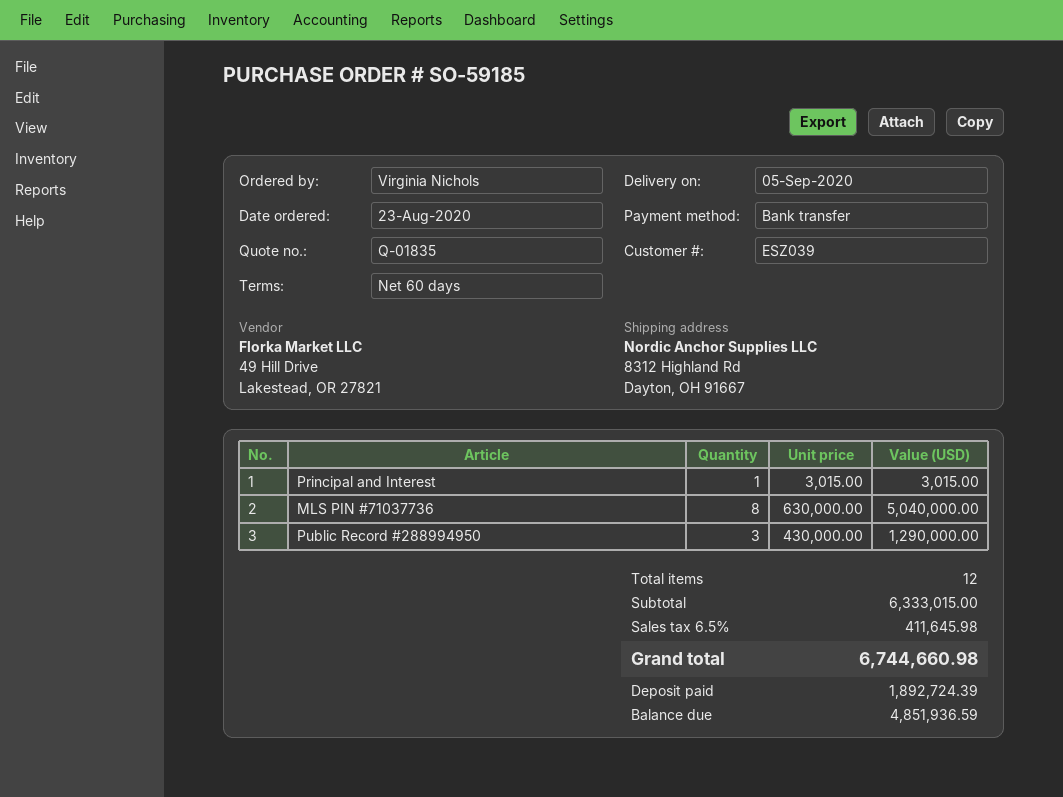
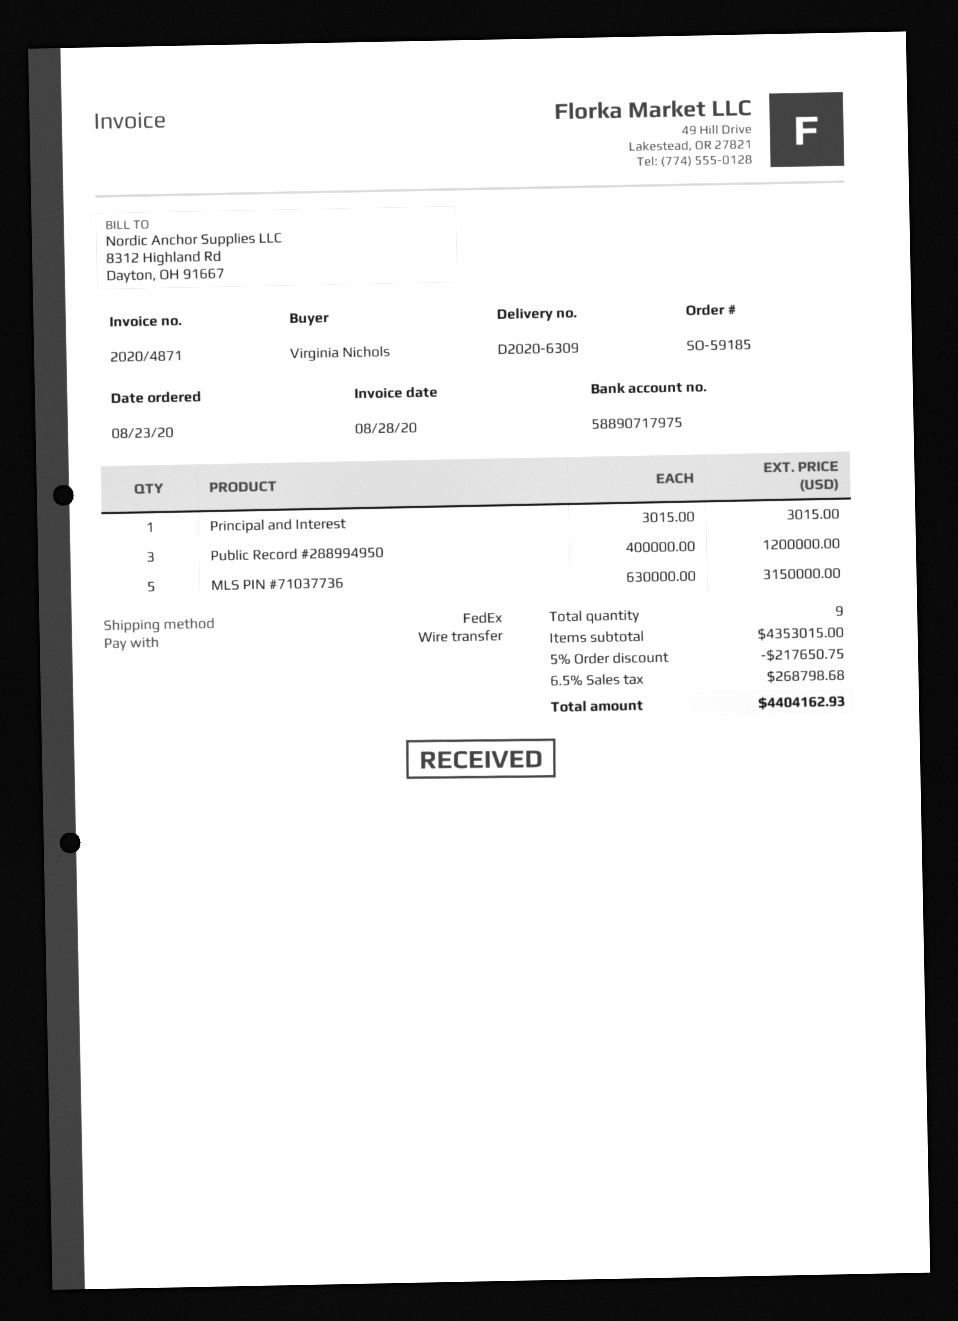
MLS PIN #71037736: 8 x 630000.00 = 5040000.00 -> 5 x 630000.00 = 3150000.00
Public Record #288994950: 3 x 430000.00 = 1290000.00 -> 3 x 400000.00 = 1200000.00
total quantity: 12 -> 9
subtotal: 6333015.00 -> 4353015.00
discount: none -> 5% = 217650.75
tax: 6.5% = 411645.98 -> 6.5% = 268798.68
total: 6744660.98 -> 4404162.93

